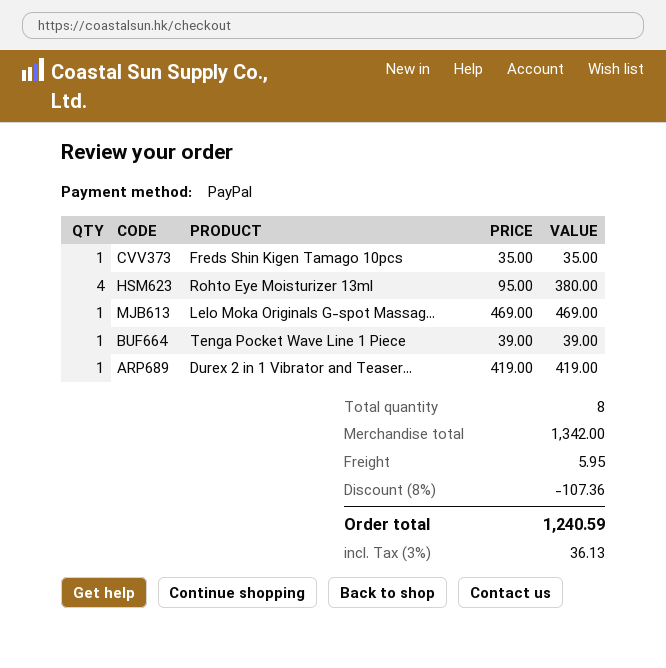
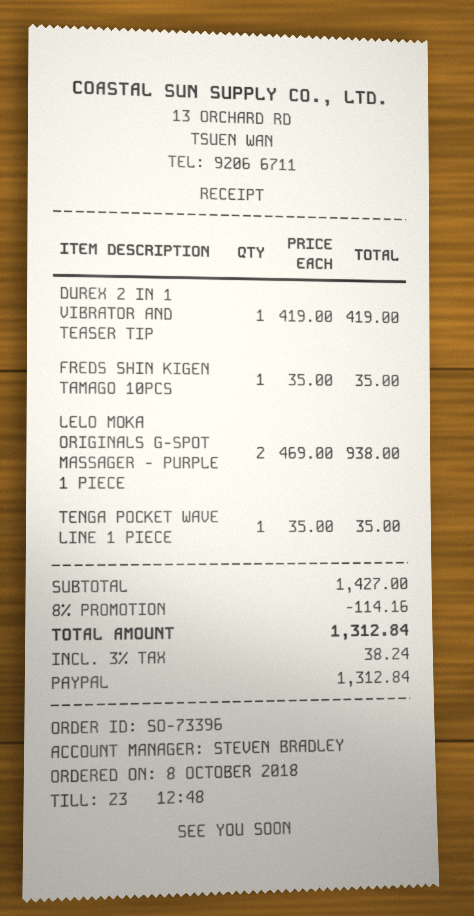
Rohto Eye Moisturizer 13ml: 4 x 95.00 = 380.00 -> none
Lelo Moka Originals G-spot Massag...: 1 x 469.00 = 469.00 -> 2 x 469.00 = 938.00
Tenga Pocket Wave Line 1 Piece: 1 x 39.00 = 39.00 -> 1 x 35.00 = 35.00
subtotal: 1342.00 -> 1427.00
discount: 8% = 107.36 -> 8% = 114.16
shipping: 5.95 -> none
tax: 3% = 36.13 -> 3% = 38.24
total: 1240.59 -> 1312.84

